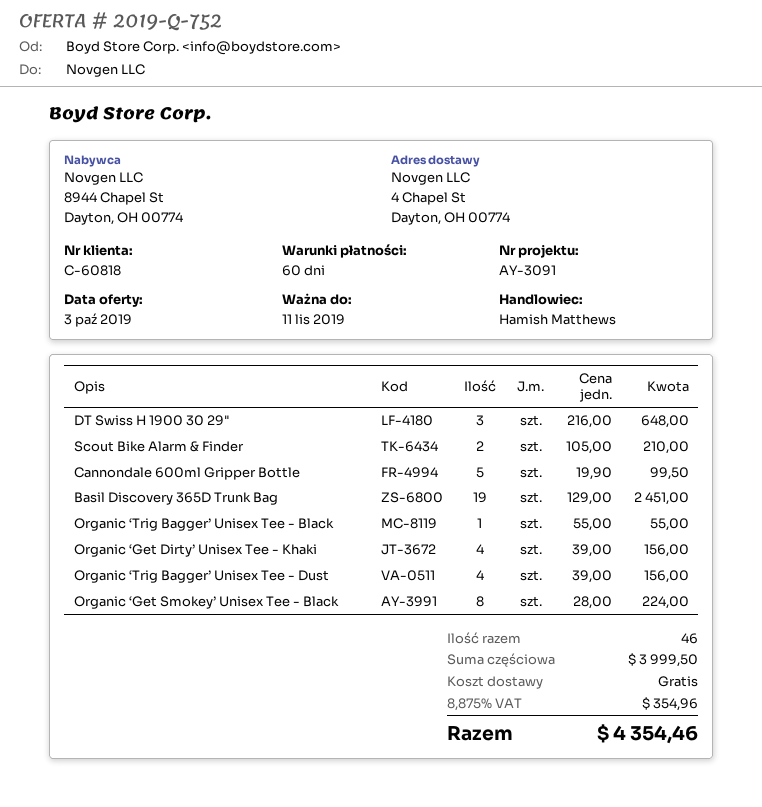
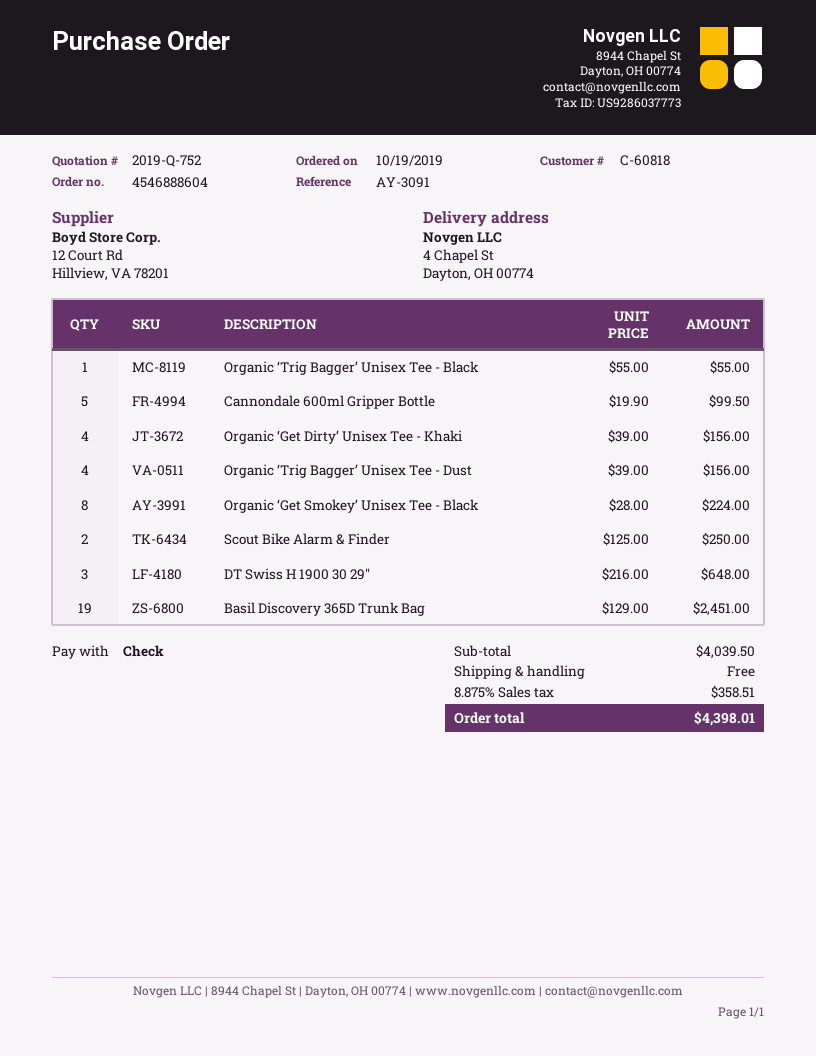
Scout Bike Alarm & Finder: 2 x 105.00 = 210.00 -> 2 x 125.00 = 250.00
subtotal: 3999.50 -> 4039.50
tax: 8.875% = 354.96 -> 8.875% = 358.51
total: 4354.46 -> 4398.01

